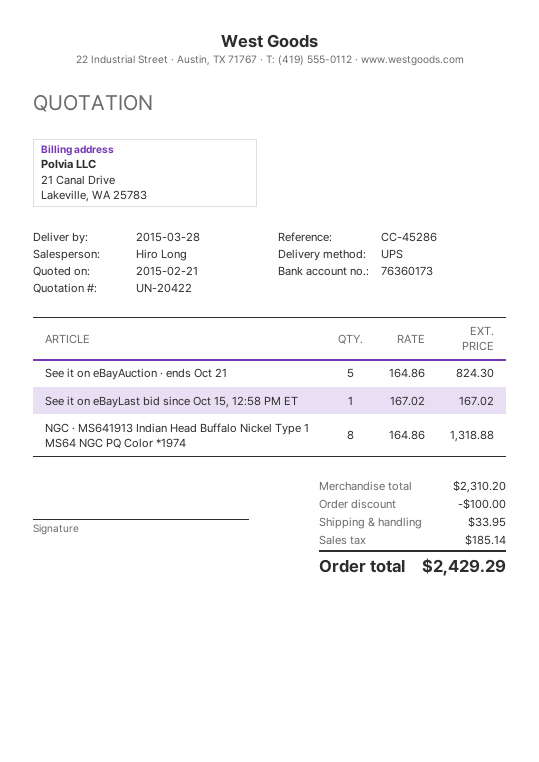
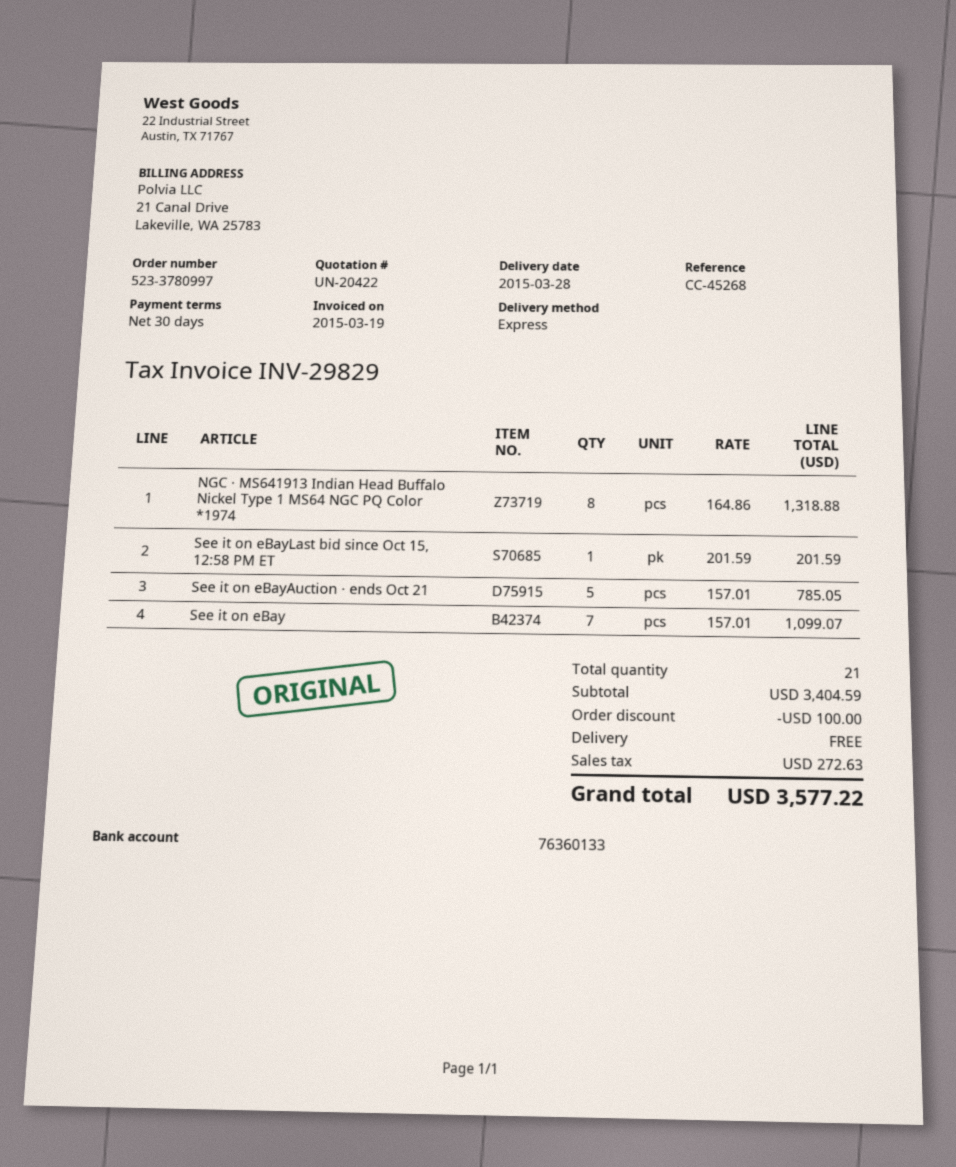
reference: CC-45286 -> CC-45268
bank account: 76360173 -> 76360133
shipping method: UPS -> express
See it on eBayAuction · ends Oct 21: 5 x 164.86 = 824.30 -> 5 x 157.01 = 785.05
See it on eBayLast bid since Oct 15, 12:58 PM ET: 1 x 167.02 = 167.02 -> 1 x 201.59 = 201.59
See it on eBay: none -> 7 x 157.01 = 1099.07
subtotal: 2310.20 -> 3404.59
shipping: 33.95 -> 0.00
tax: 185.14 -> 272.63
total: 2429.29 -> 3577.22

